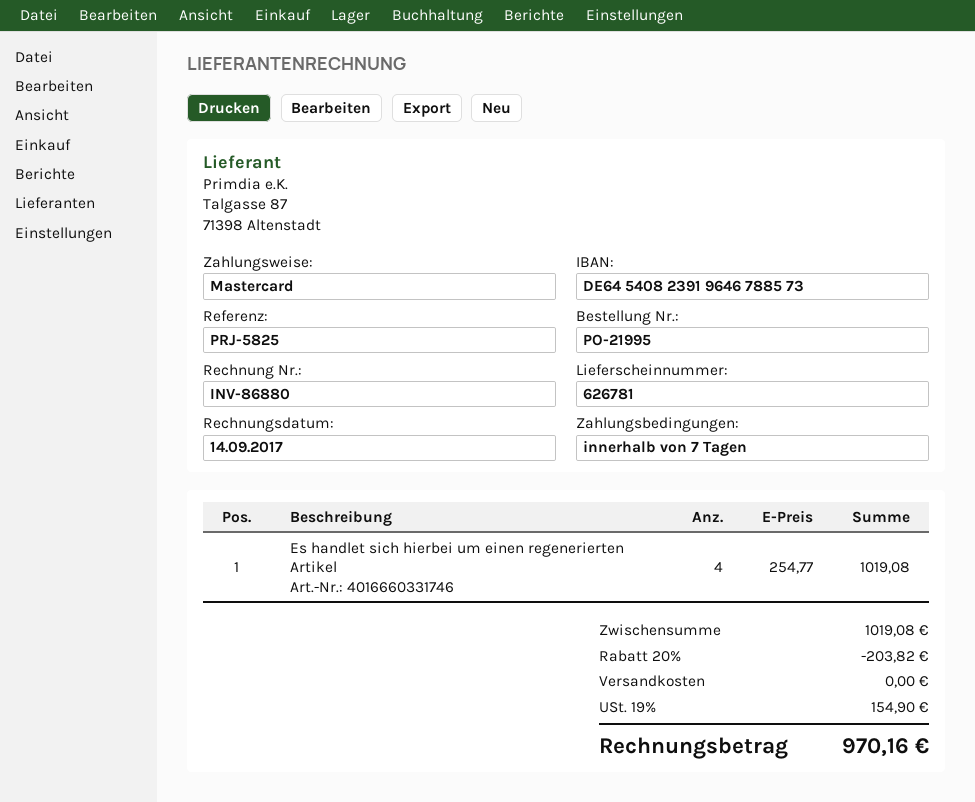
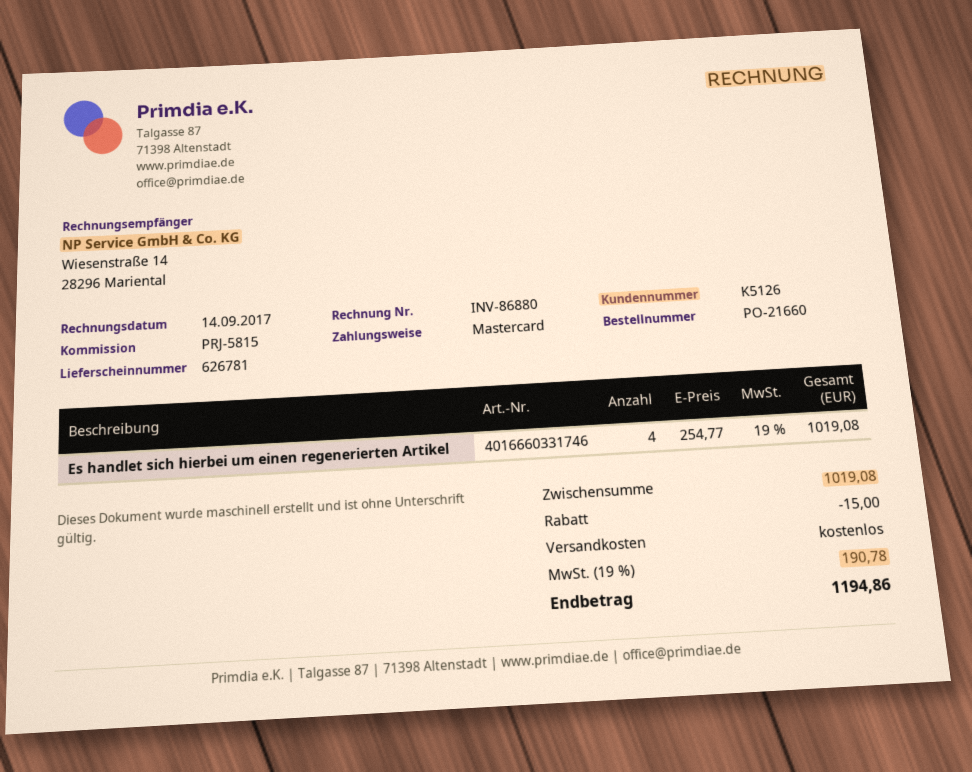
order number: PO-21995 -> PO-21660
reference: PRJ-5825 -> PRJ-5815
discount: 203.82 -> 15.00
tax: 19% = 154.90 -> 19% = 190.78
total: 970.16 -> 1194.86

